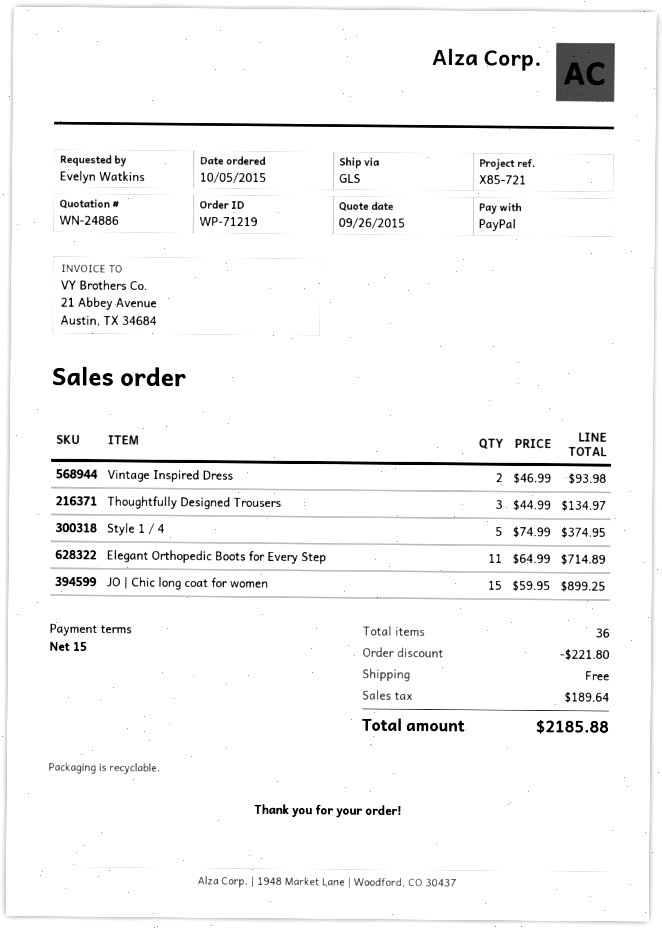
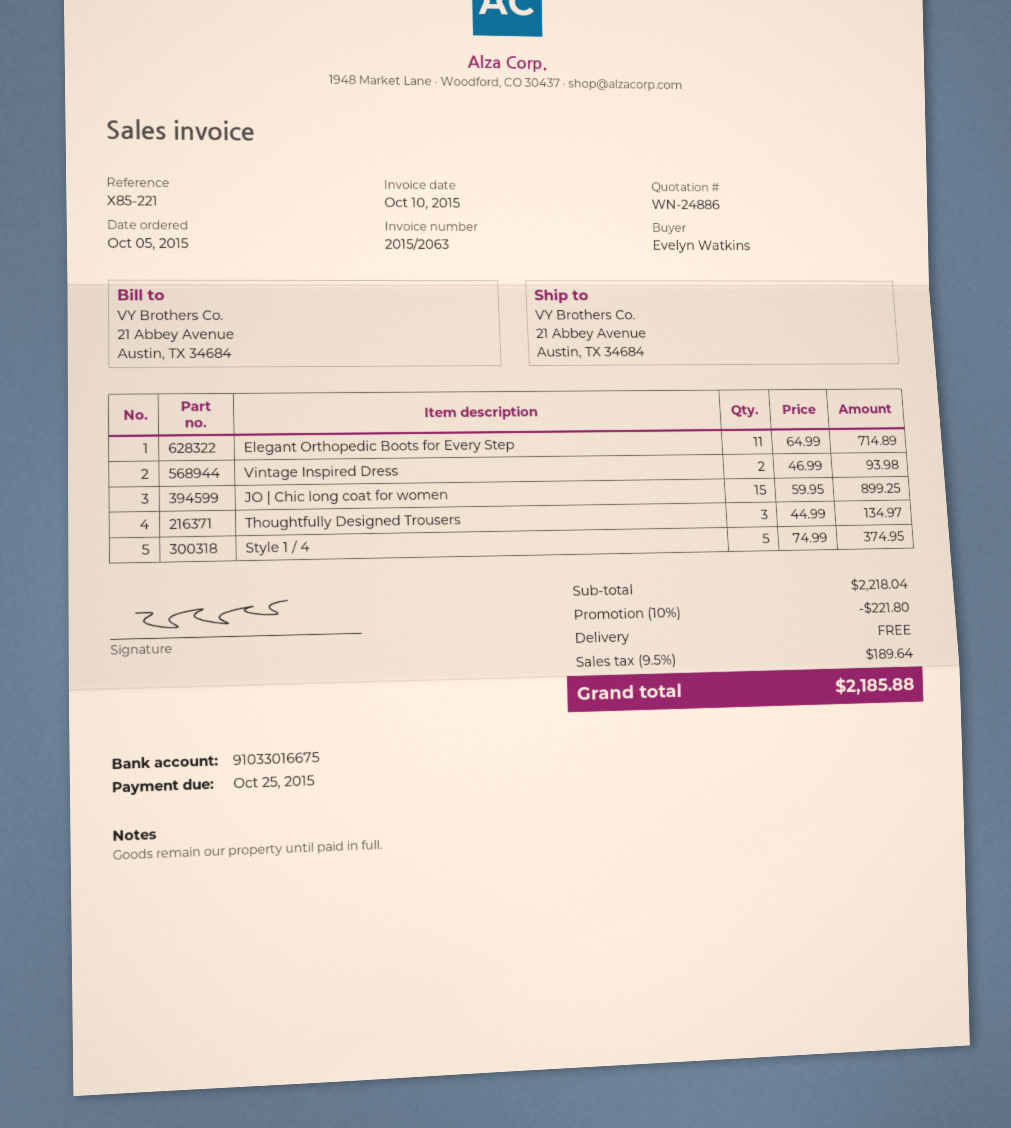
reference: X85-721 -> X85-221

